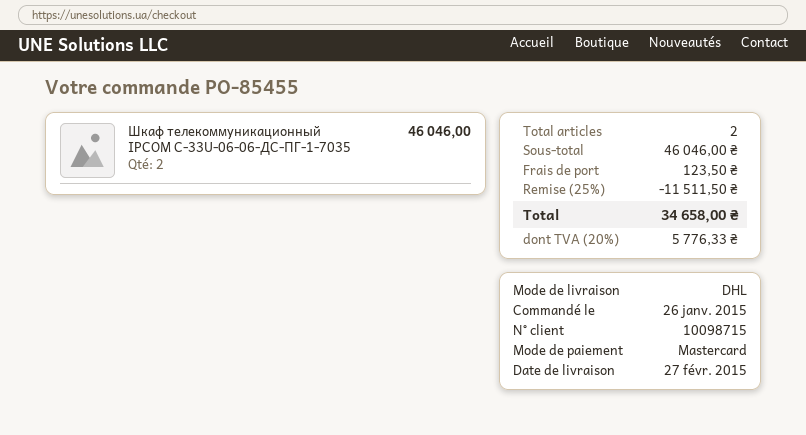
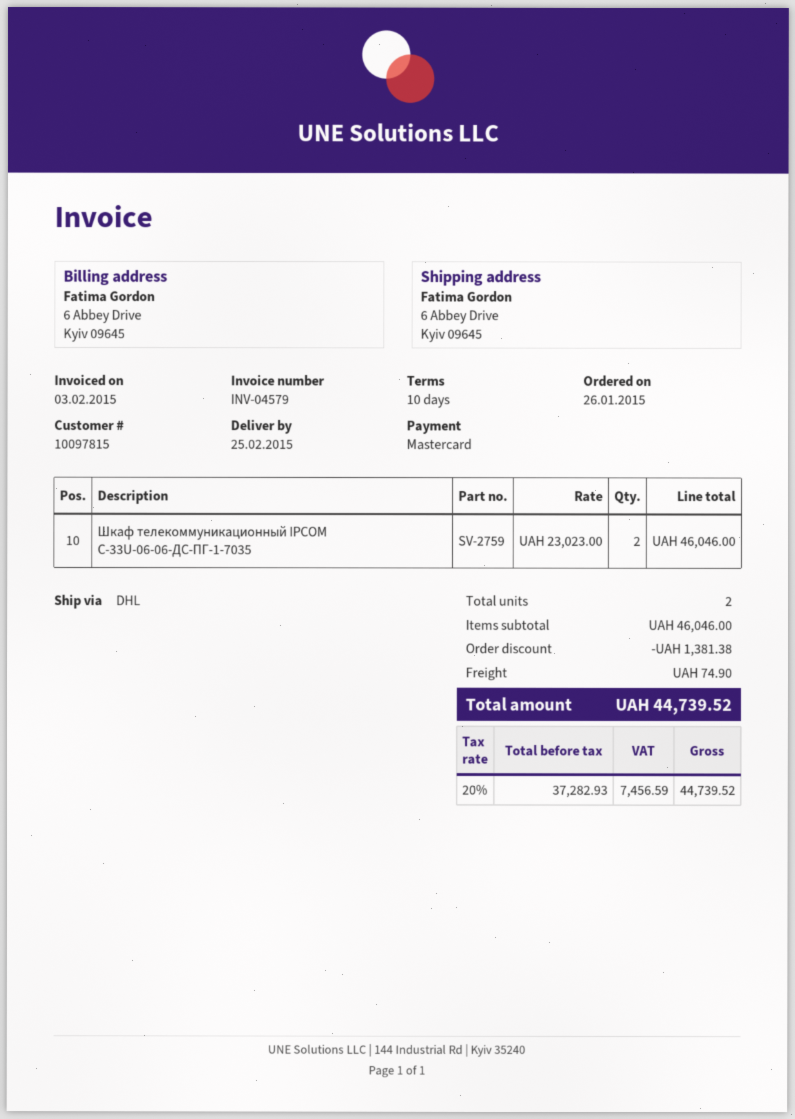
delivery date: 2015-02-27 -> 2015-02-25
customer number: 10098715 -> 10097815
discount: 11511.50 -> 1381.38
shipping: 123.50 -> 74.90
tax: 20% = 5776.33 -> 20% = 7456.59
total: 34658.00 -> 44739.52

